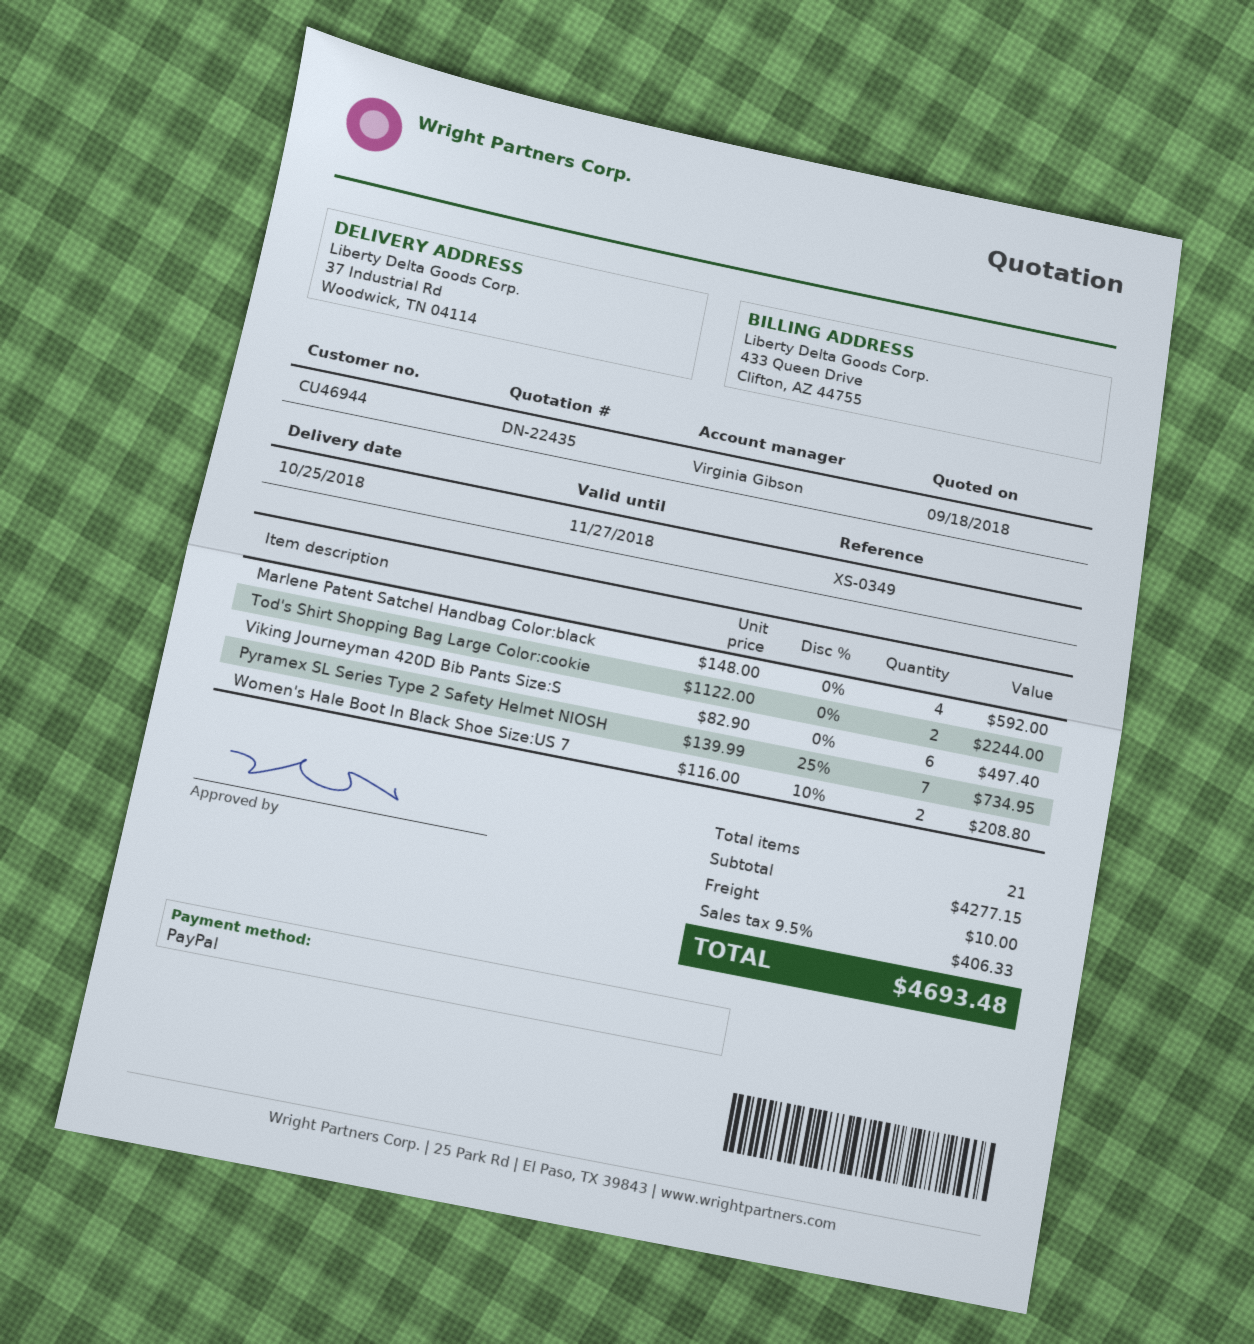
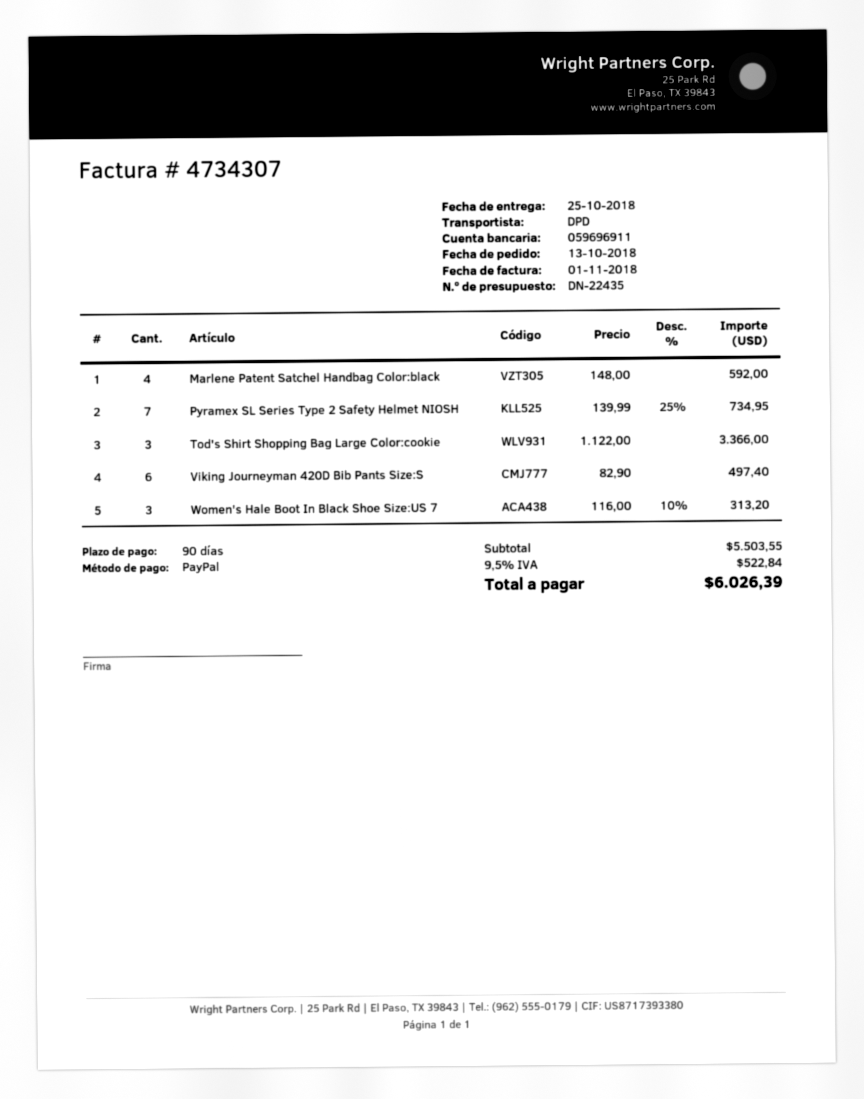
Tod's Shirt Shopping Bag Large Color:cookie: 2 x 1122.00 = 2244.00 -> 3 x 1122.00 = 3366.00
Women's Hale Boot In Black Shoe Size:US 7: 2 x 116.00 - 10% = 208.80 -> 3 x 116.00 - 10% = 313.20
subtotal: 4277.15 -> 5503.55
shipping: 10.00 -> none
tax: 9.5% = 406.33 -> 9.5% = 522.84
total: 4693.48 -> 6026.39

